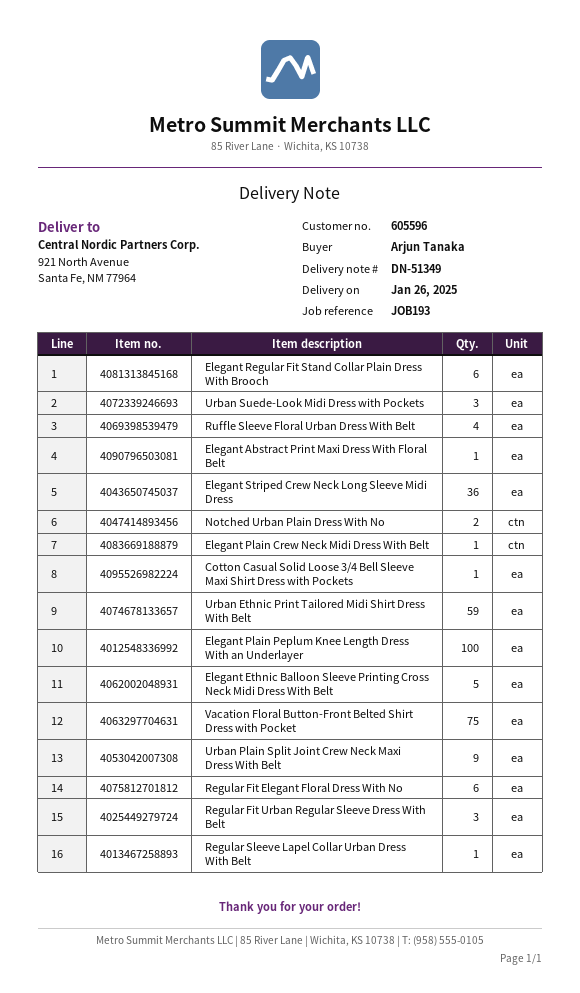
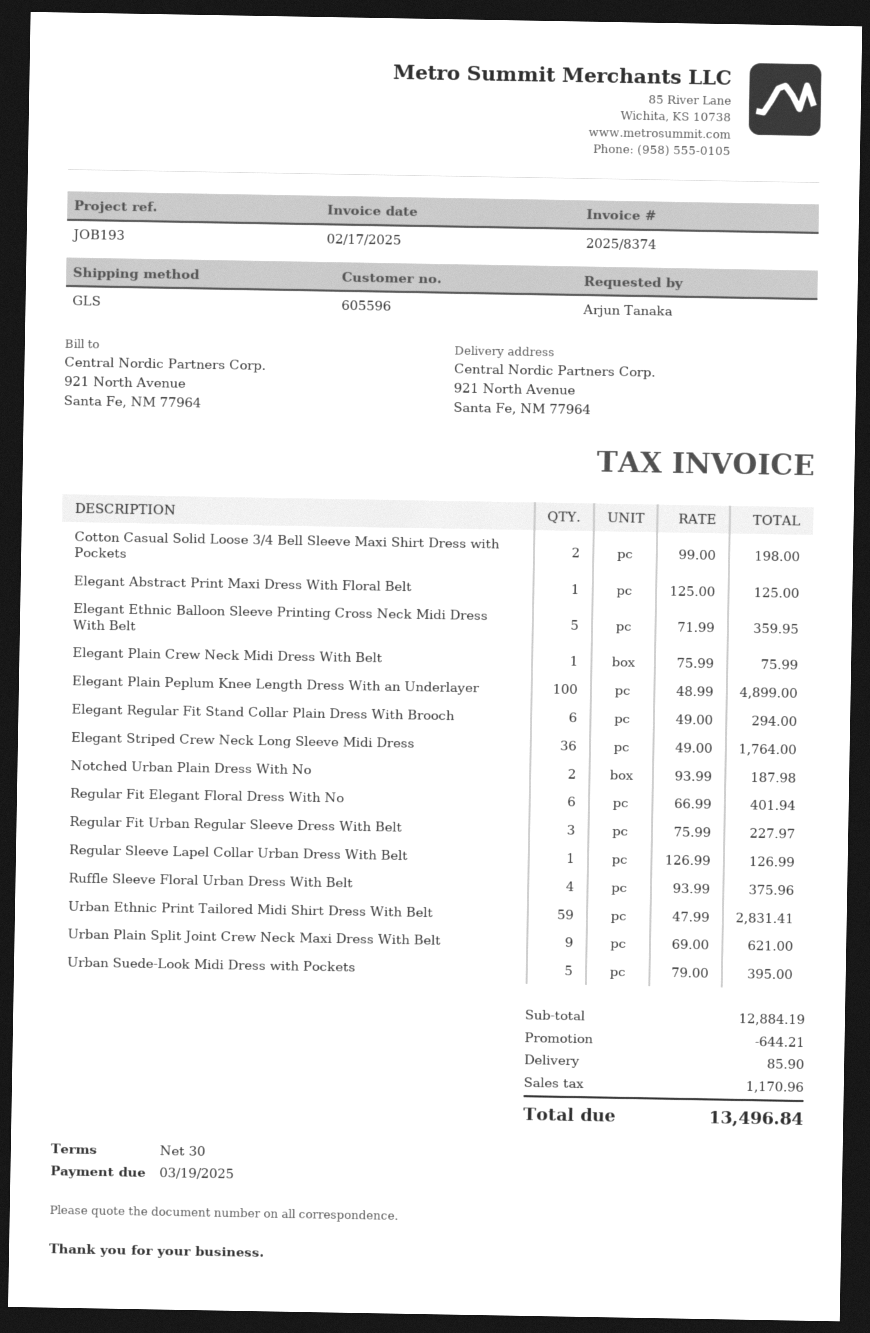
Urban Suede-Look Midi Dress with Pockets: 3 -> 5
Cotton Casual Solid Loose 3/4 Bell Sleeve Maxi Shirt Dress with Pockets: 1 -> 2
Vacation Floral Button-Front Belted Shirt Dress with Pocket: 75 -> none

